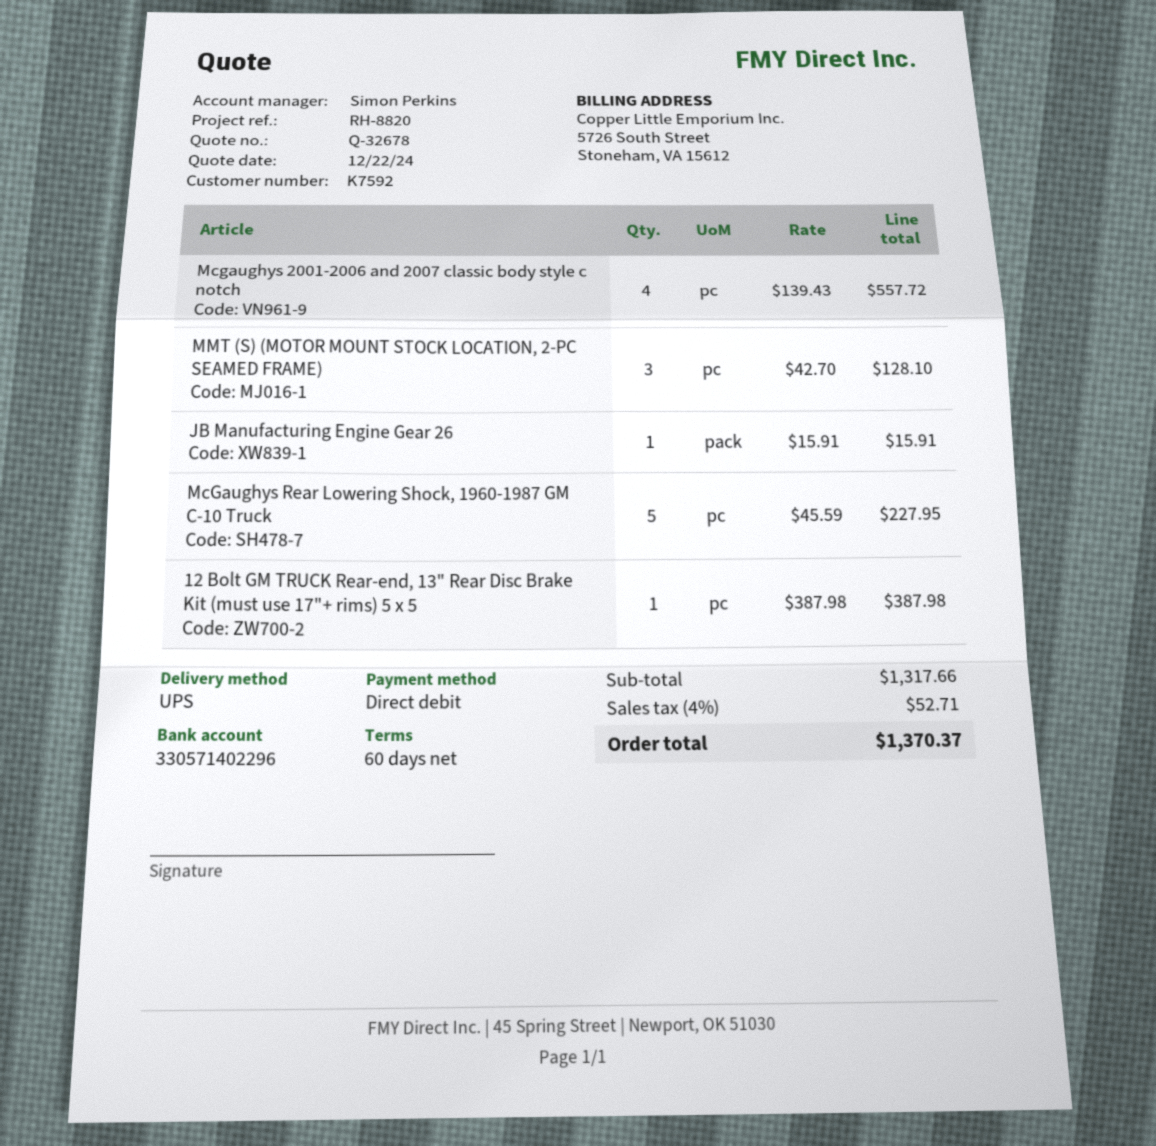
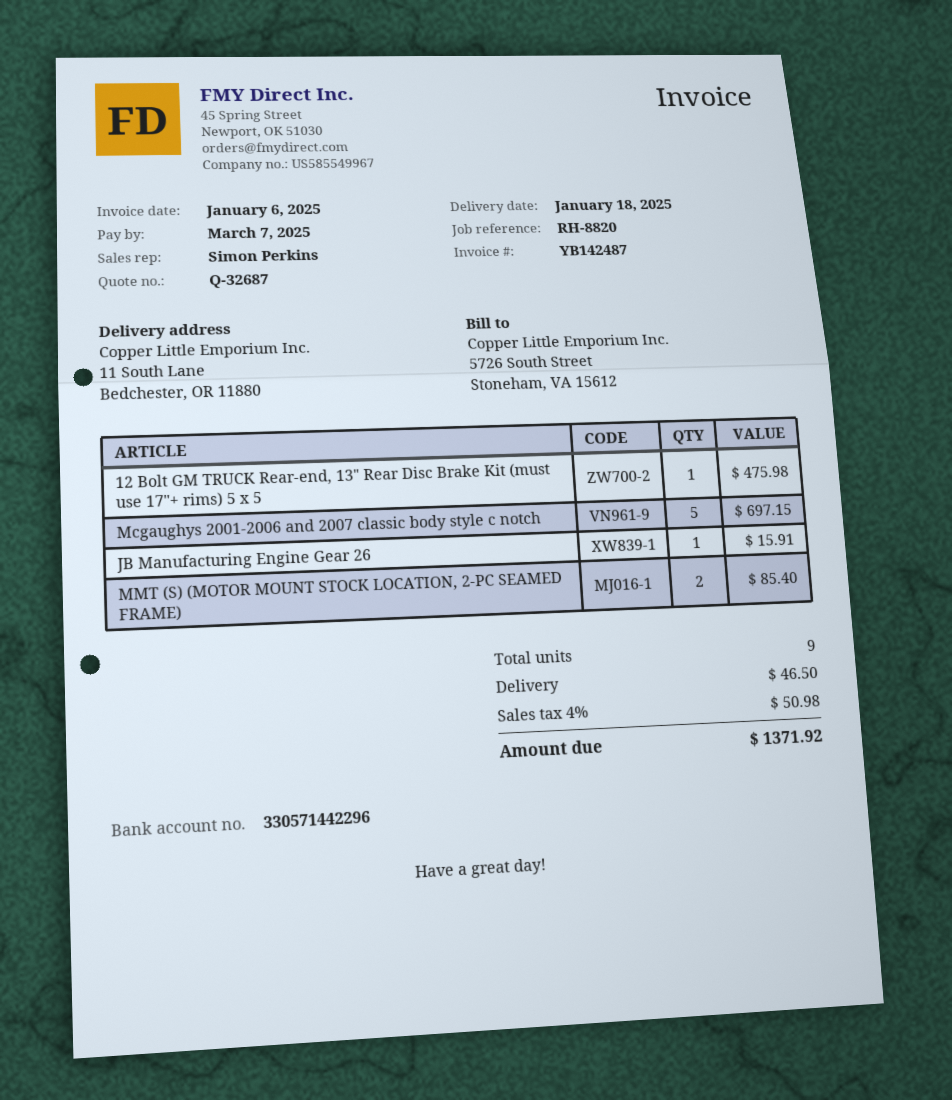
quote number: Q-32678 -> Q-32687
bank account: 330571402296 -> 330571442296
Mcgaughys 2001-2006 and 2007 classic body style c notch: 4 for 557.72 -> 5 for 697.15
MMT (S) (MOTOR MOUNT STOCK LOCATION, 2-PC SEAMED FRAME): 3 for 128.10 -> 2 for 85.40
McGaughys Rear Lowering Shock, 1960-1987 GM C-10 Truck: 5 for 227.95 -> none
12 Bolt GM TRUCK Rear-end, 13" Rear Disc Brake Kit (must use 17"+ rims) 5 x 5: 1 for 387.98 -> 1 for 475.98
shipping: none -> 46.50
tax: 4% = 52.71 -> 4% = 50.98
total: 1370.37 -> 1371.92

